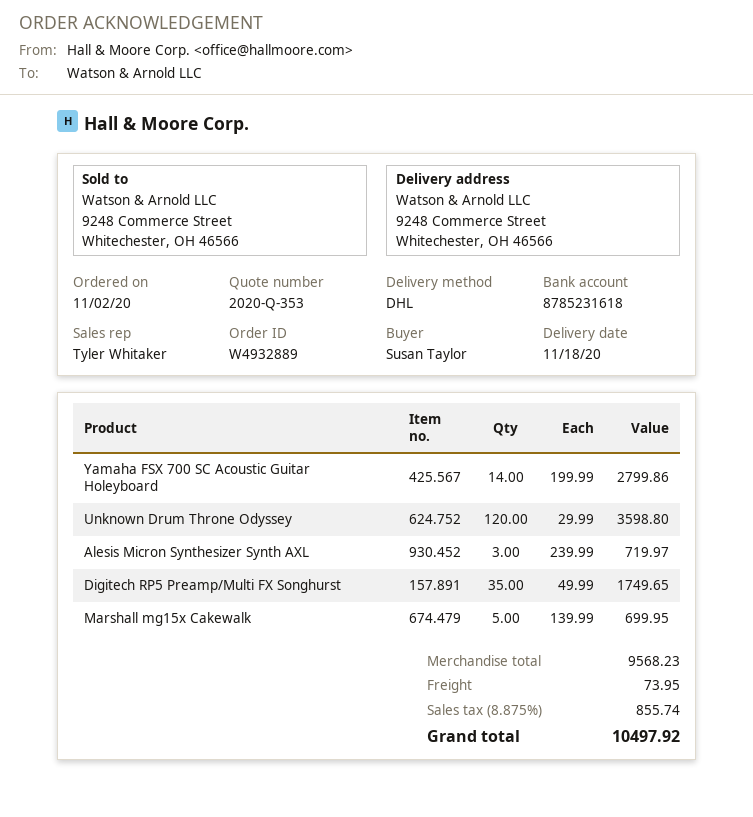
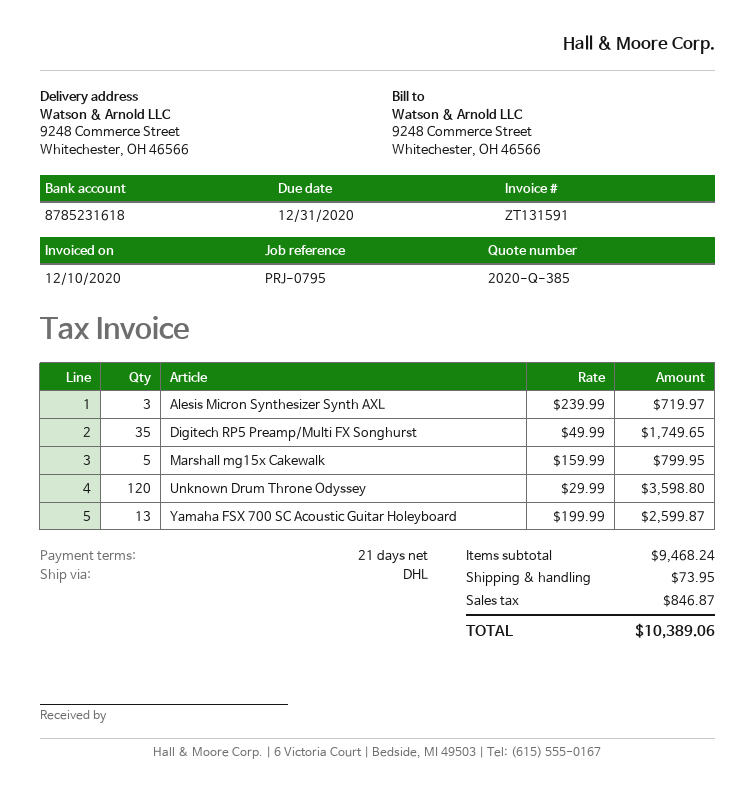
quote number: 2020-Q-353 -> 2020-Q-385
Yamaha FSX 700 SC Acoustic Guitar Holeyboard: 14 x 199.99 = 2799.86 -> 13 x 199.99 = 2599.87
Marshall mg15x Cakewalk: 5 x 139.99 = 699.95 -> 5 x 159.99 = 799.95
subtotal: 9568.23 -> 9468.24
tax: 855.74 -> 846.87
total: 10497.92 -> 10389.06

